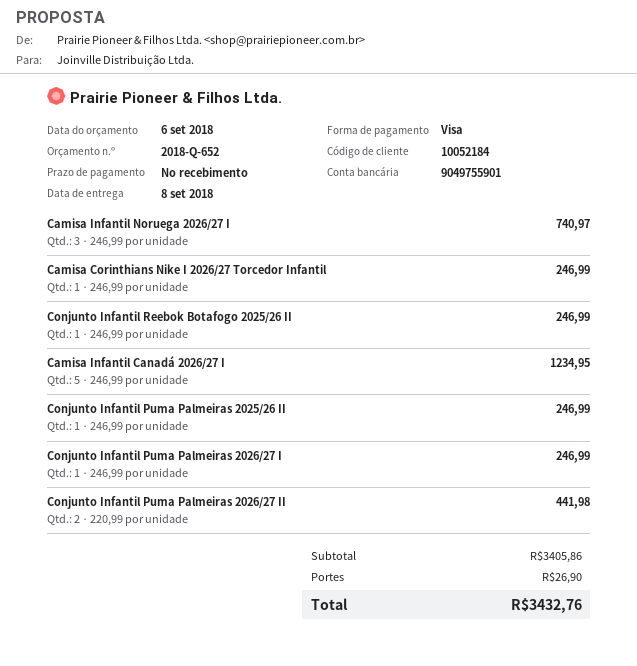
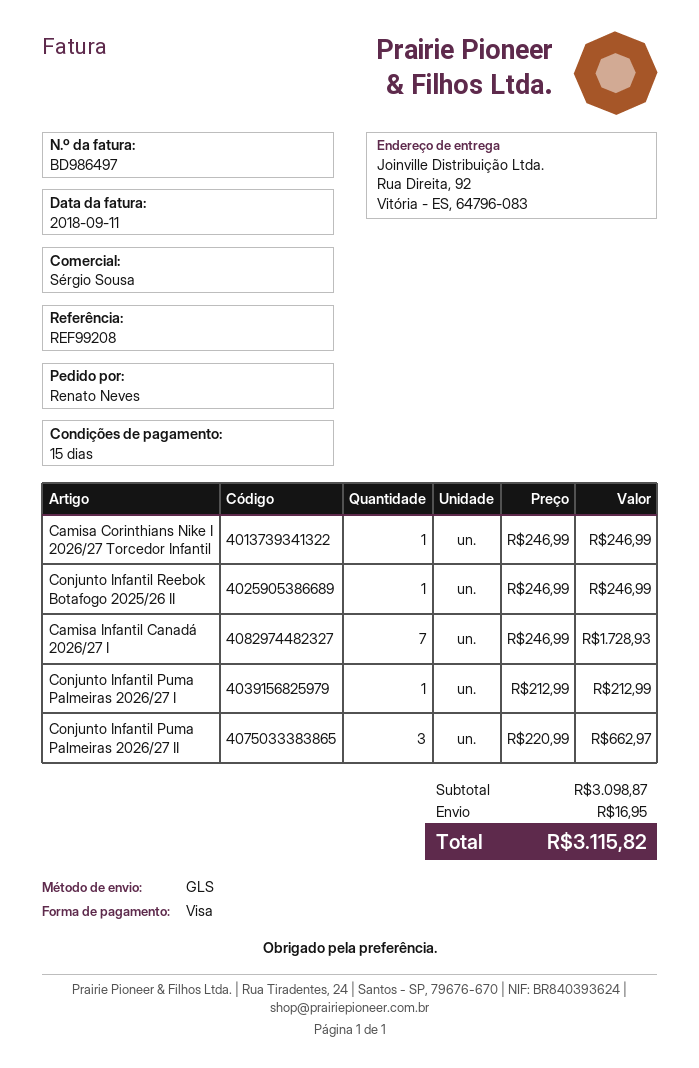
payment terms: on receipt -> 15 days
Camisa Infantil Noruega 2026/27 I: 3 x 246.99 = 740.97 -> none
Camisa Infantil Canadá 2026/27 I: 5 x 246.99 = 1234.95 -> 7 x 246.99 = 1728.93
Conjunto Infantil Puma Palmeiras 2025/26 II: 1 x 246.99 = 246.99 -> none
Conjunto Infantil Puma Palmeiras 2026/27 I: 1 x 246.99 = 246.99 -> 1 x 212.99 = 212.99
Conjunto Infantil Puma Palmeiras 2026/27 II: 2 x 220.99 = 441.98 -> 3 x 220.99 = 662.97
subtotal: 3405.86 -> 3098.87
shipping: 26.90 -> 16.95
total: 3432.76 -> 3115.82

